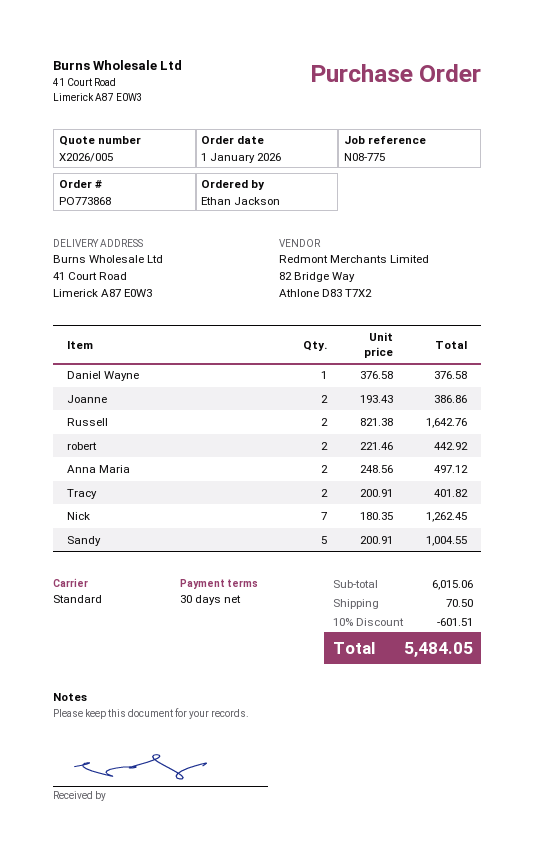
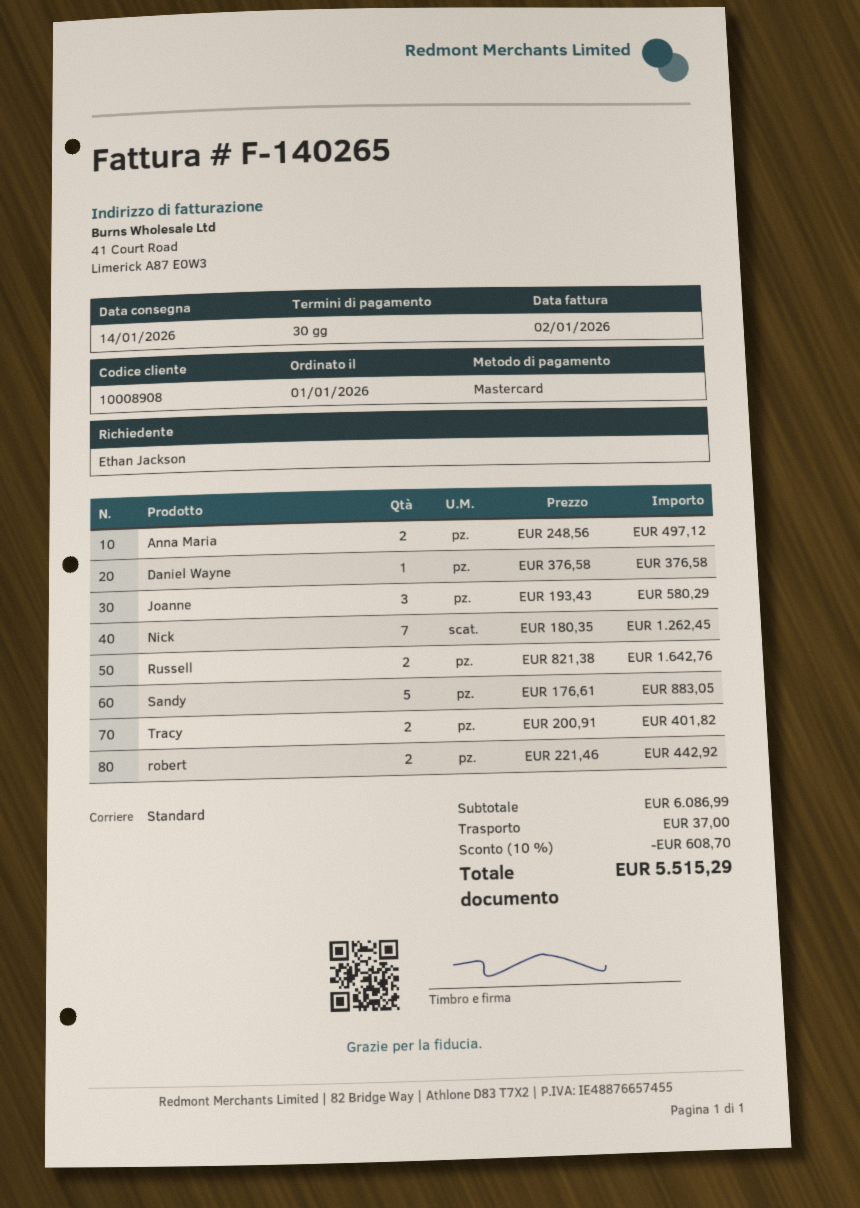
Joanne: 2 x 193.43 = 386.86 -> 3 x 193.43 = 580.29
Sandy: 5 x 200.91 = 1004.55 -> 5 x 176.61 = 883.05
subtotal: 6015.06 -> 6086.99
discount: 10% = 601.51 -> 10% = 608.70
shipping: 70.50 -> 37.00
total: 5484.05 -> 5515.29

